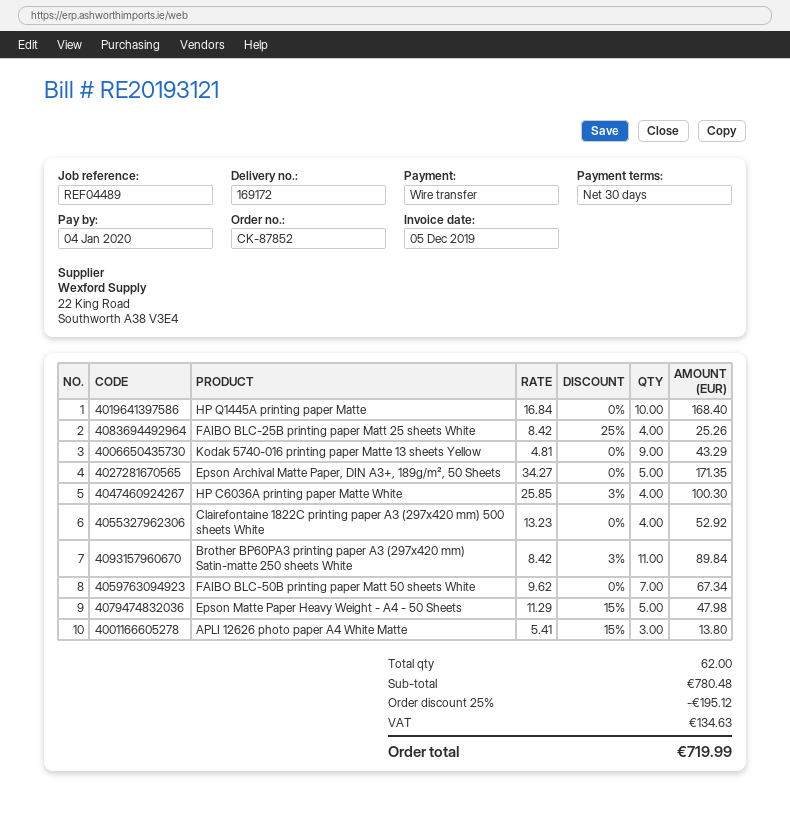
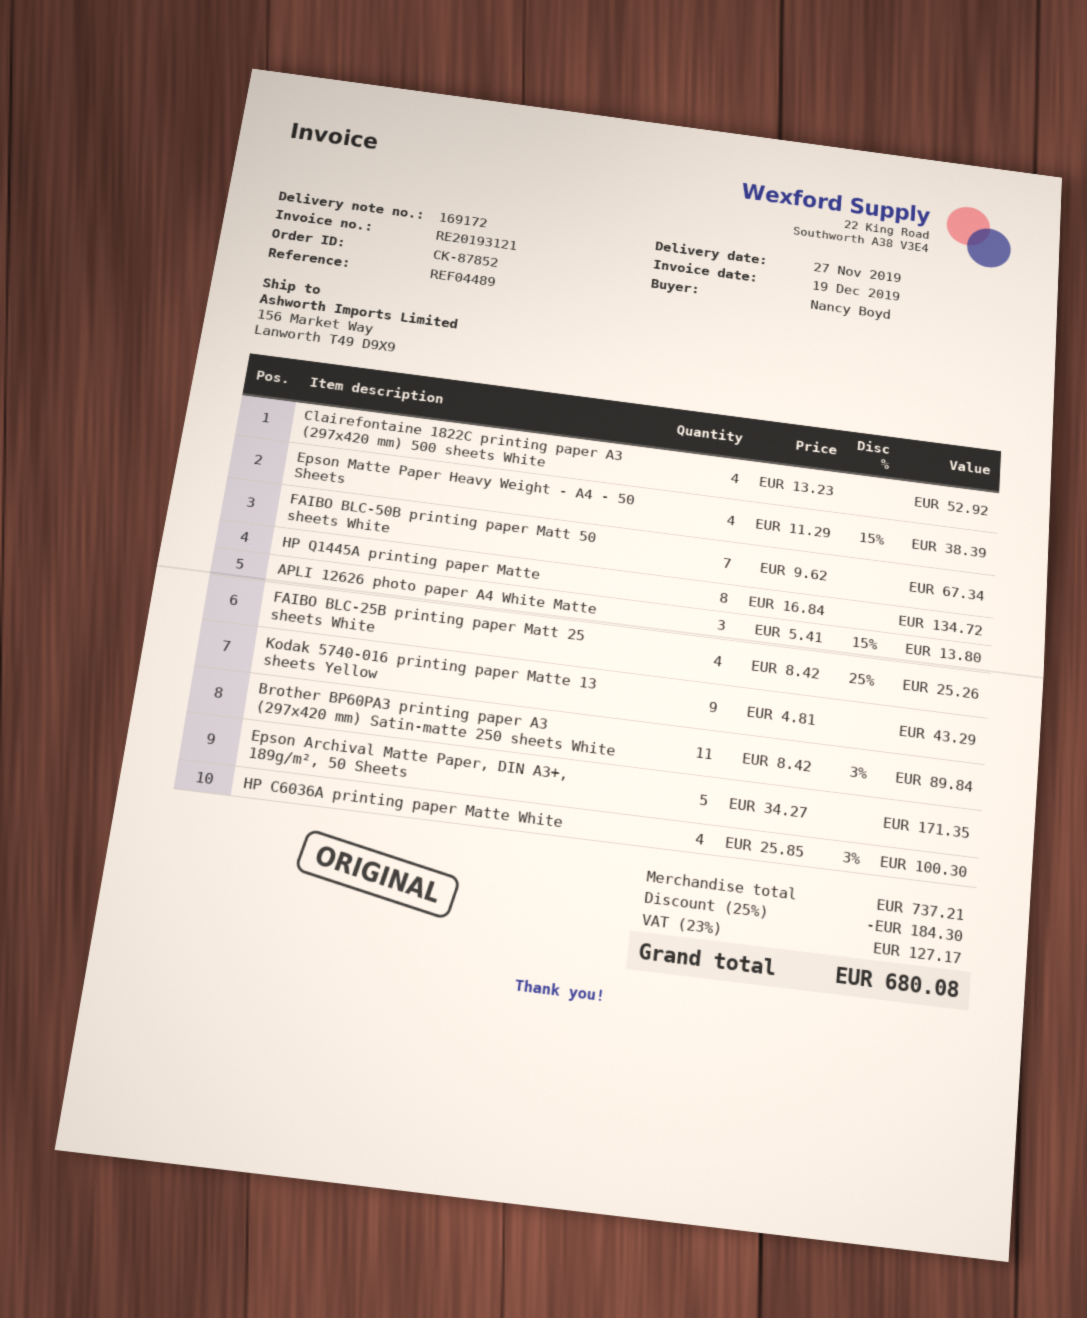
invoice date: 2019-12-05 -> 2019-12-19
HP Q1445A printing paper Matte: 10 x 16.84 = 168.40 -> 8 x 16.84 = 134.72
Epson Matte Paper Heavy Weight - A4 - 50 Sheets: 5 x 11.29 - 15% = 47.98 -> 4 x 11.29 - 15% = 38.39
subtotal: 780.48 -> 737.21
discount: 25% = 195.12 -> 25% = 184.30
tax: 134.63 -> 127.17
total: 719.99 -> 680.08

